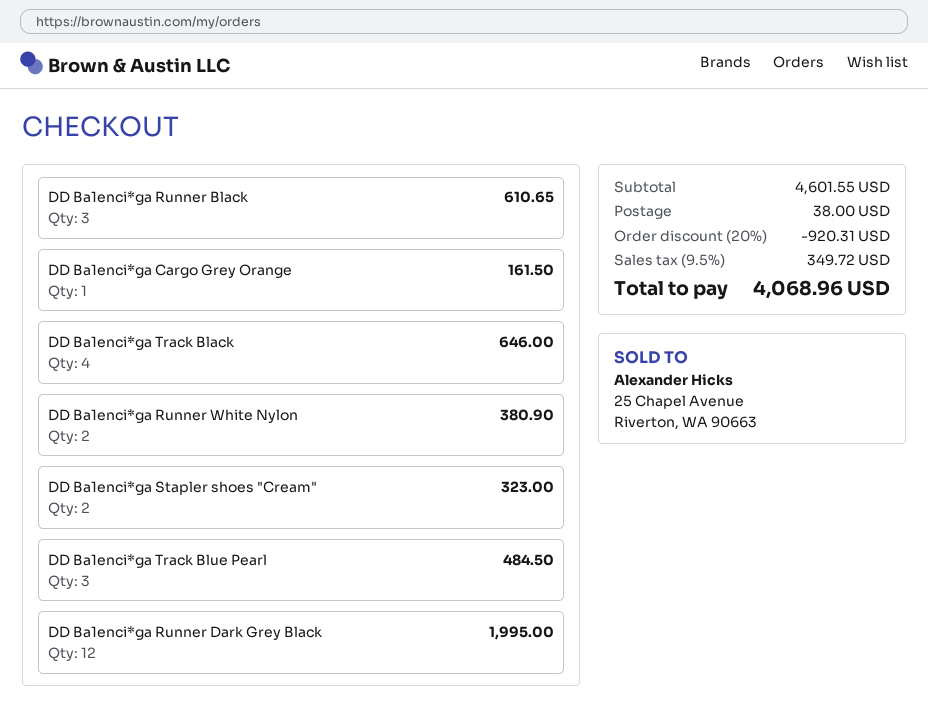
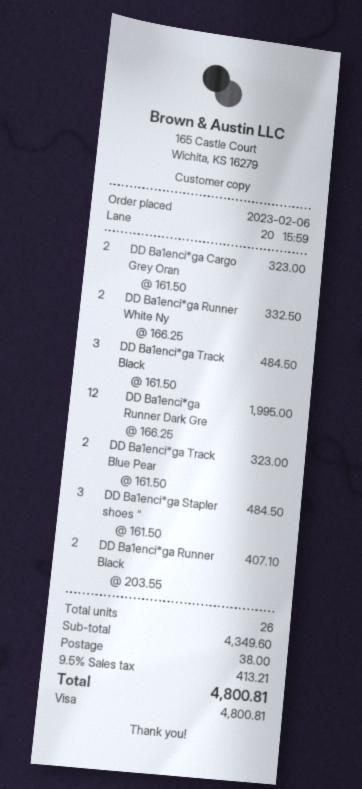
DD Ba1enci*ga Runner Black: 3 for 610.65 -> 2 for 407.10
DD Ba1enci*ga Cargo Grey Orange: 1 for 161.50 -> 2 for 323.00
DD Ba1enci*ga Track Black: 4 for 646.00 -> 3 for 484.50
DD Ba1enci*ga Runner White Nylon: 2 for 380.90 -> 2 for 332.50
DD Ba1enci*ga Stapler shoes "Cream": 2 for 323.00 -> 3 for 484.50
DD Ba1enci*ga Track Blue Pearl: 3 for 484.50 -> 2 for 323.00
subtotal: 4601.55 -> 4349.60
discount: 20% = 920.31 -> none
tax: 9.5% = 349.72 -> 9.5% = 413.21
total: 4068.96 -> 4800.81

